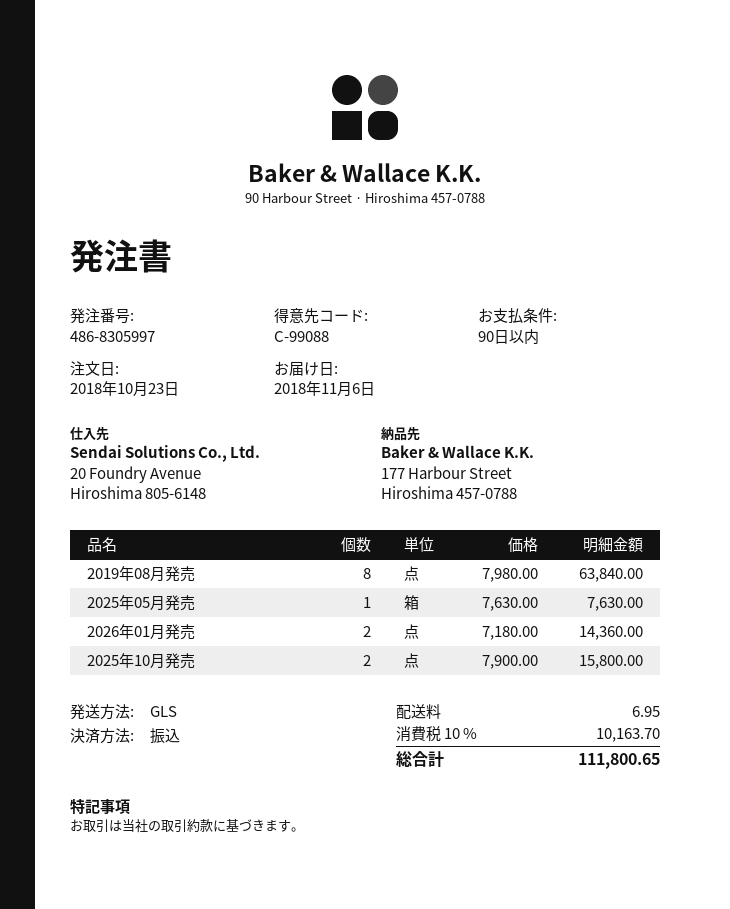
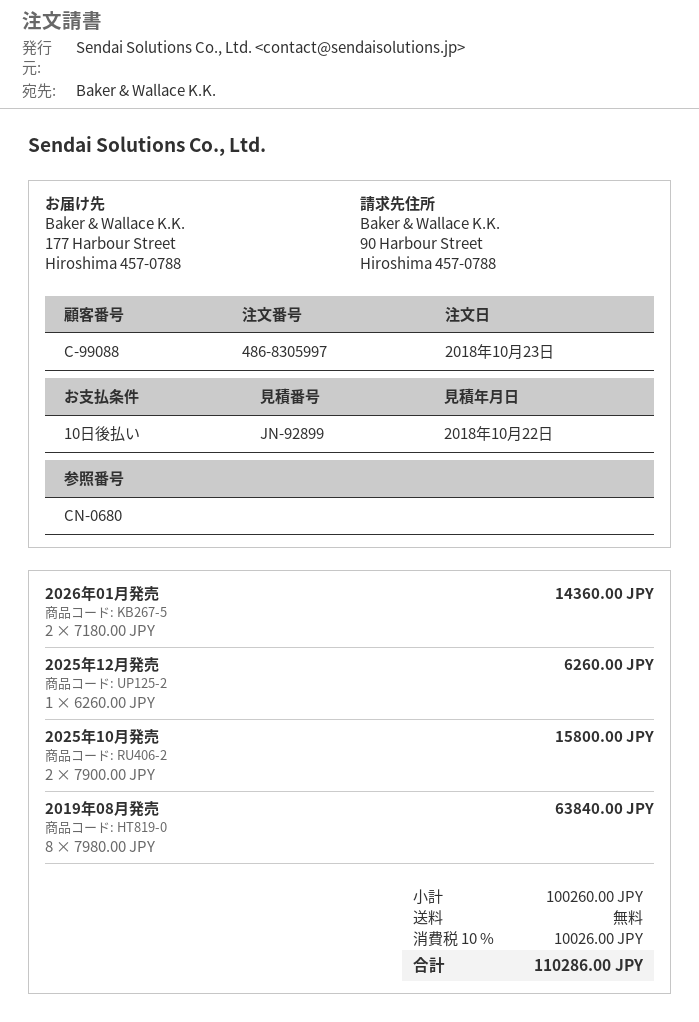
payment terms: 90 days -> 10 days
2025年05月発売: 1 x 7630.00 = 7630.00 -> none
2025年12月発売: none -> 1 x 6260.00 = 6260.00
shipping: 6.95 -> 0.00
tax: 10% = 10163.70 -> 10% = 10026.00
total: 111800.65 -> 110286.00

